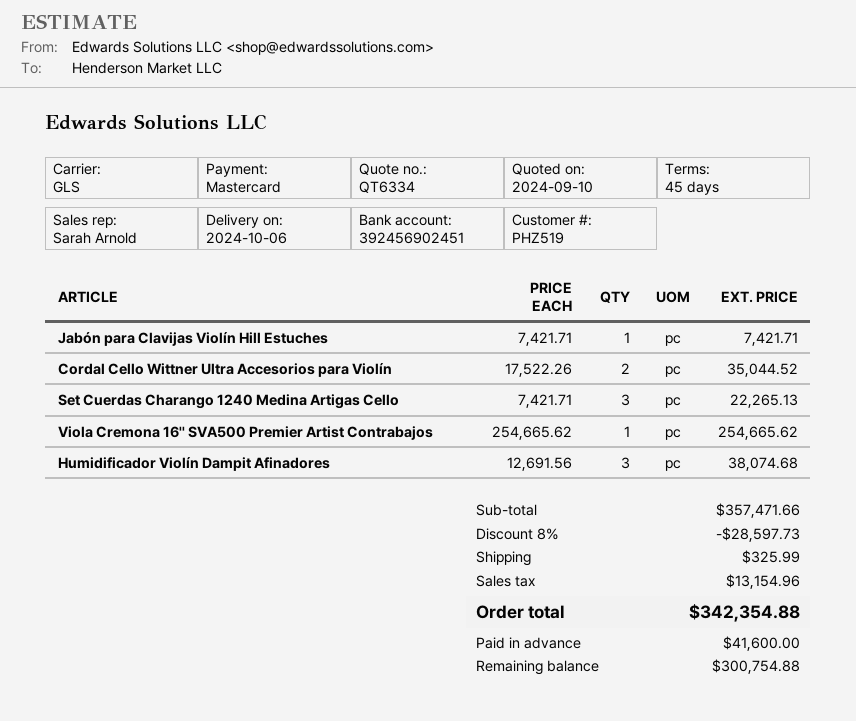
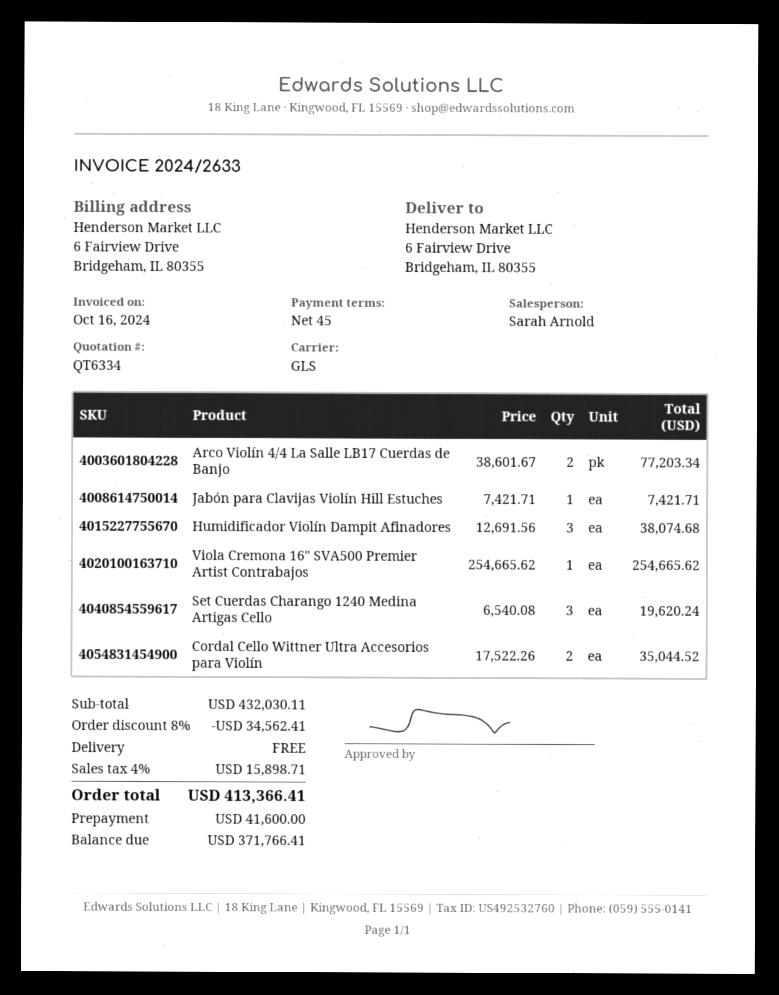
Set Cuerdas Charango 1240 Medina Artigas Cello: 3 x 7421.71 = 22265.13 -> 3 x 6540.08 = 19620.24
Arco Violín 4/4 La Salle LB17 Cuerdas de Banjo: none -> 2 x 38601.67 = 77203.34
subtotal: 357471.66 -> 432030.11
discount: 8% = 28597.73 -> 8% = 34562.41
shipping: 325.99 -> 0.00
tax: 13154.96 -> 15898.71
total: 342354.88 -> 413366.41
balance: 300754.88 -> 371766.41

